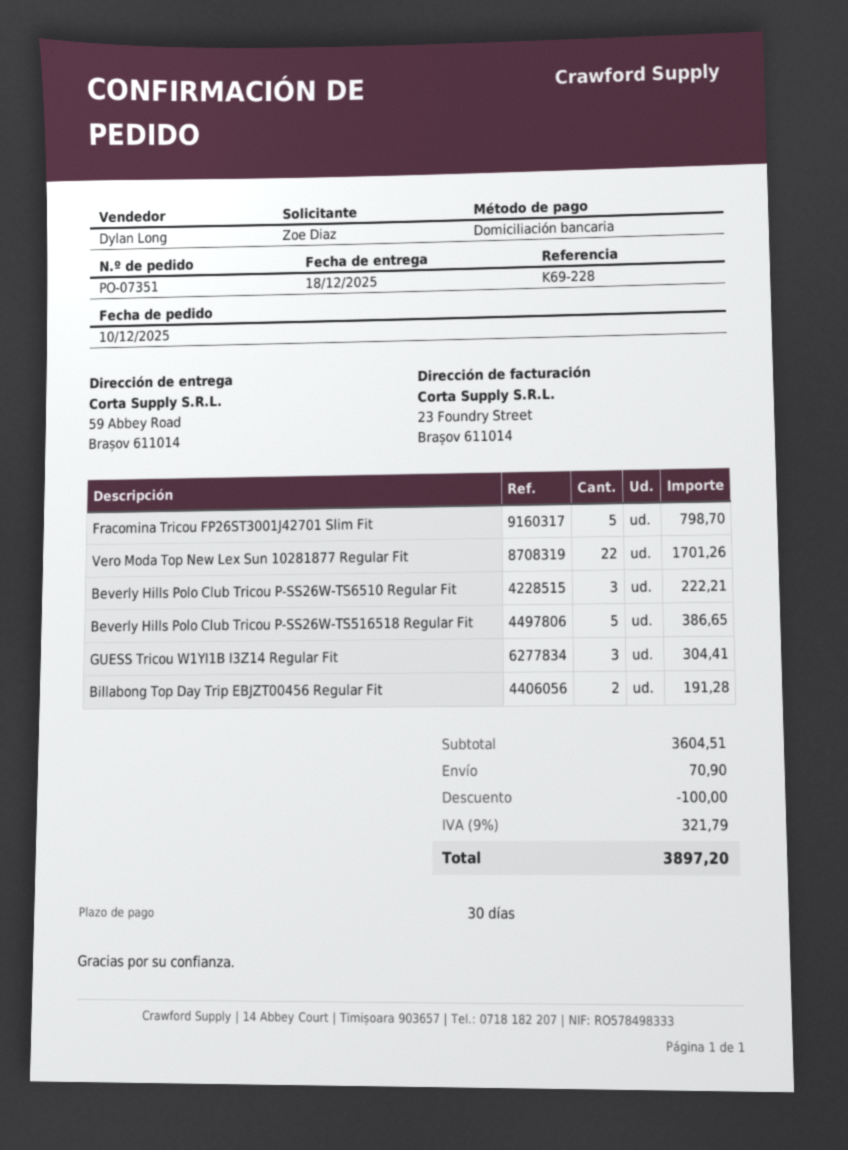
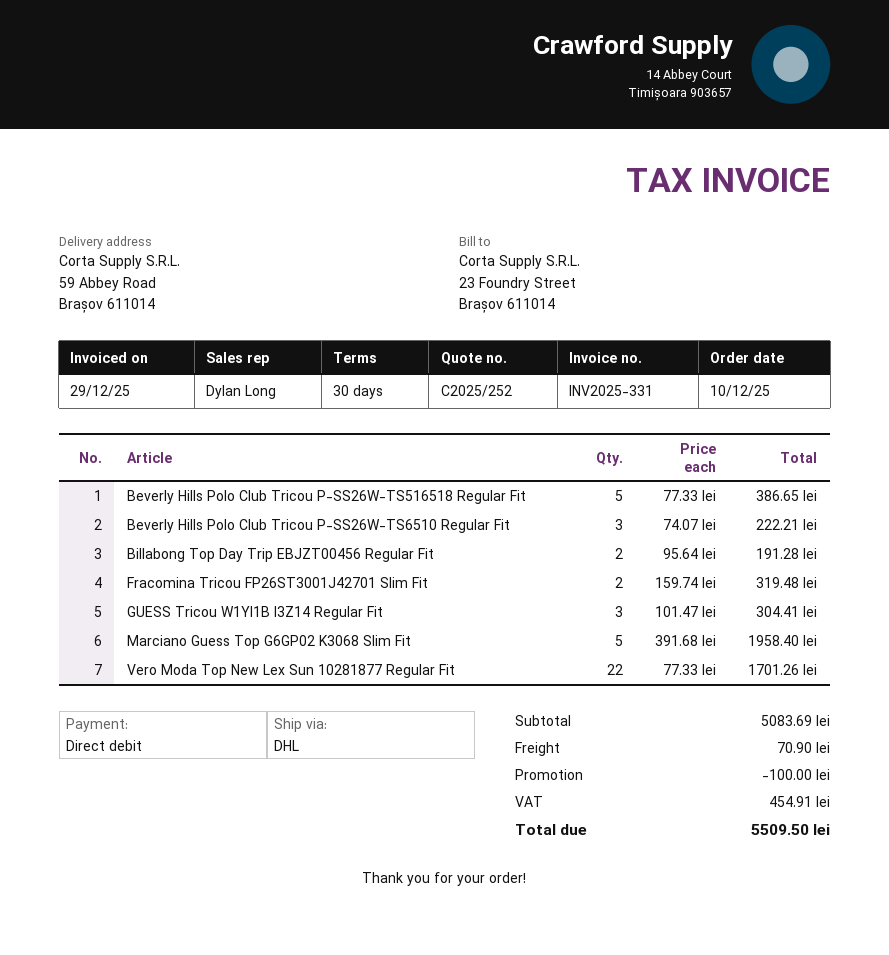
Fracomina Tricou FP26ST3001J42701 Slim Fit: 5 for 798.70 -> 2 for 319.48
Marciano Guess Top G6GP02 K3068 Slim Fit: none -> 5 for 1958.40
subtotal: 3604.51 -> 5083.69
tax: 321.79 -> 454.91
total: 3897.20 -> 5509.50

